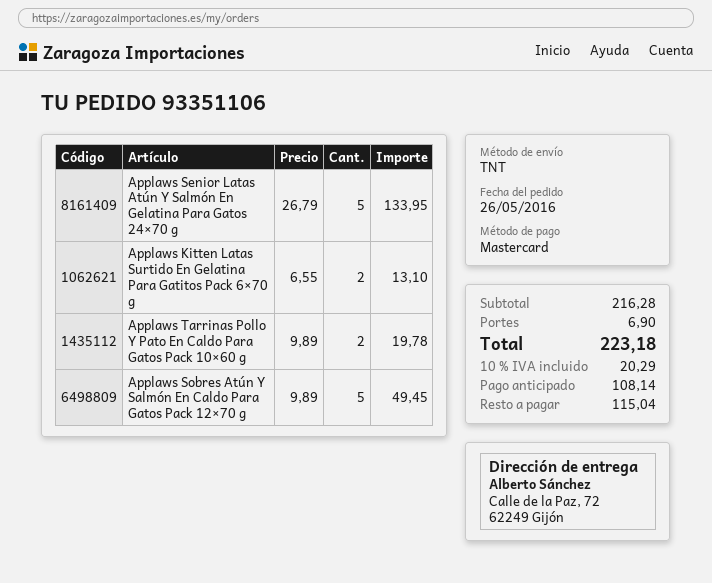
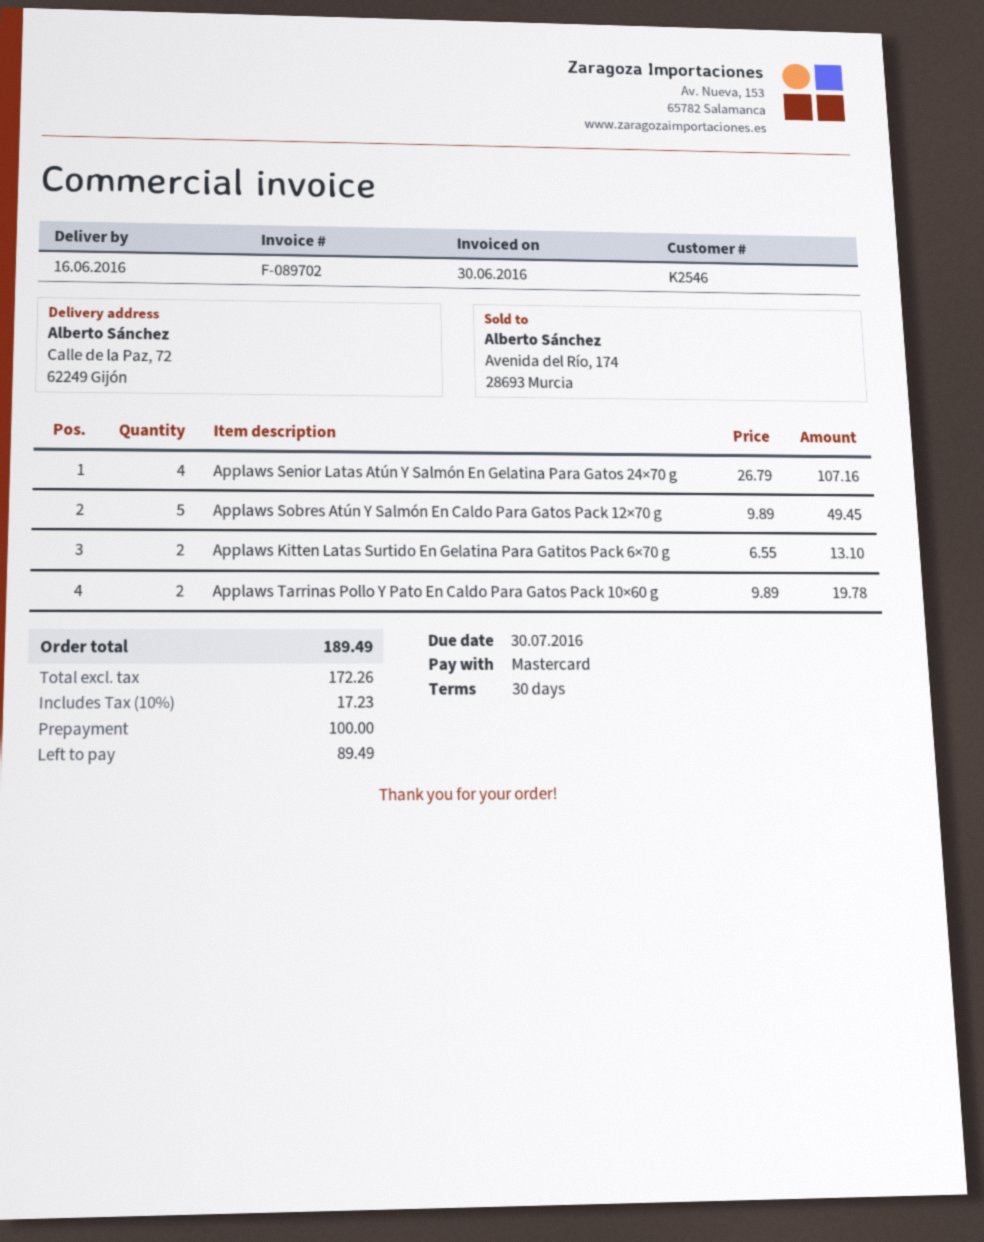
Applaws Senior Latas Atún Y Salmón En Gelatina Para Gatos 24×70 g: 5 x 26.79 = 133.95 -> 4 x 26.79 = 107.16
shipping: 6.90 -> none
tax: 10% = 20.29 -> 10% = 17.23
total: 223.18 -> 189.49
deposit: 108.14 -> 100.00
balance: 115.04 -> 89.49

